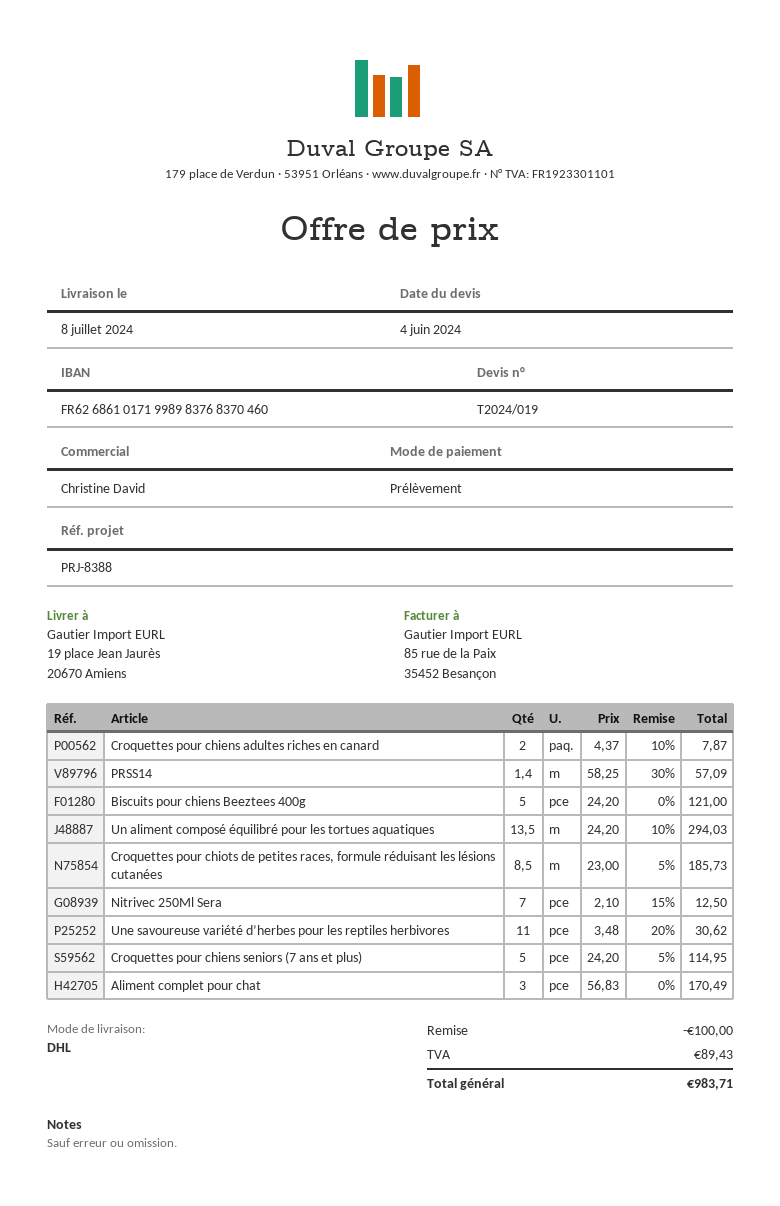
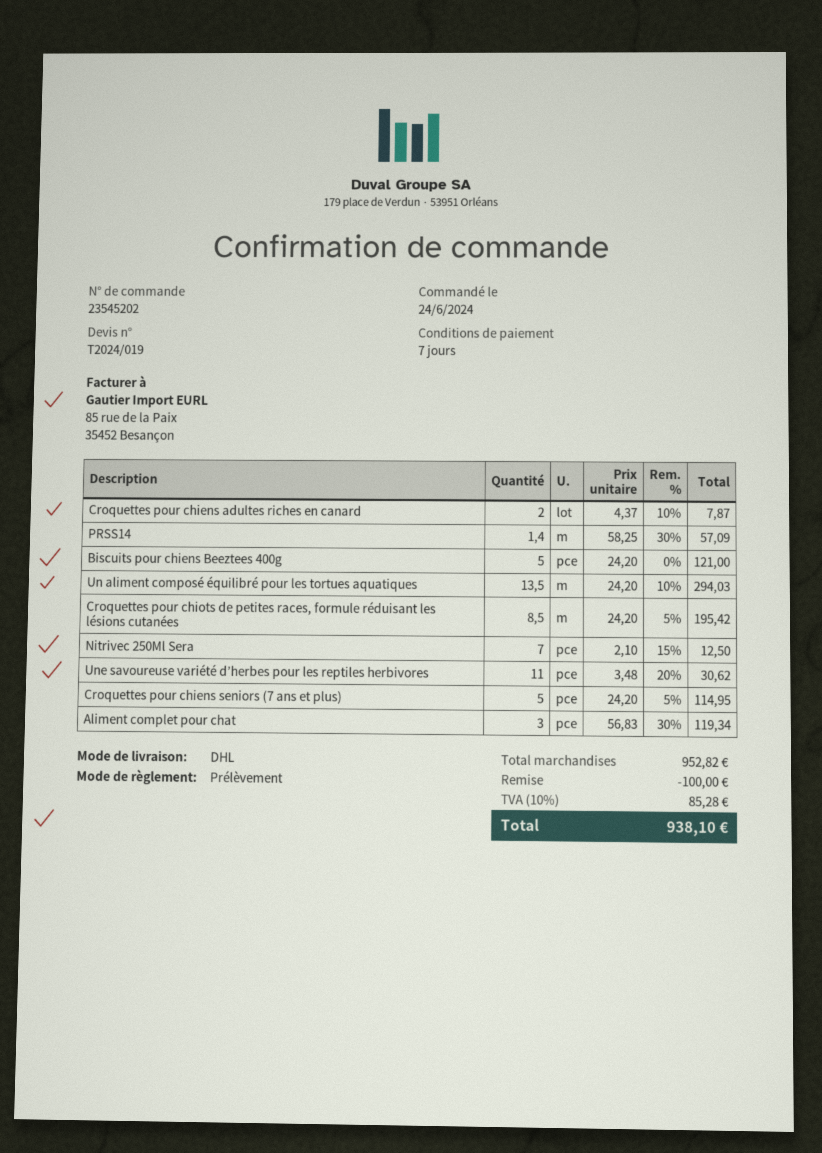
Croquettes pour chiots de petites races, formule réduisant les lésions cutanées: 8.5 x 23.00 - 5% = 185.73 -> 8.5 x 24.20 - 5% = 195.42
Aliment complet pour chat: 3 x 56.83 = 170.49 -> 3 x 56.83 - 30% = 119.34
tax: 89.43 -> 85.28
total: 983.71 -> 938.10

